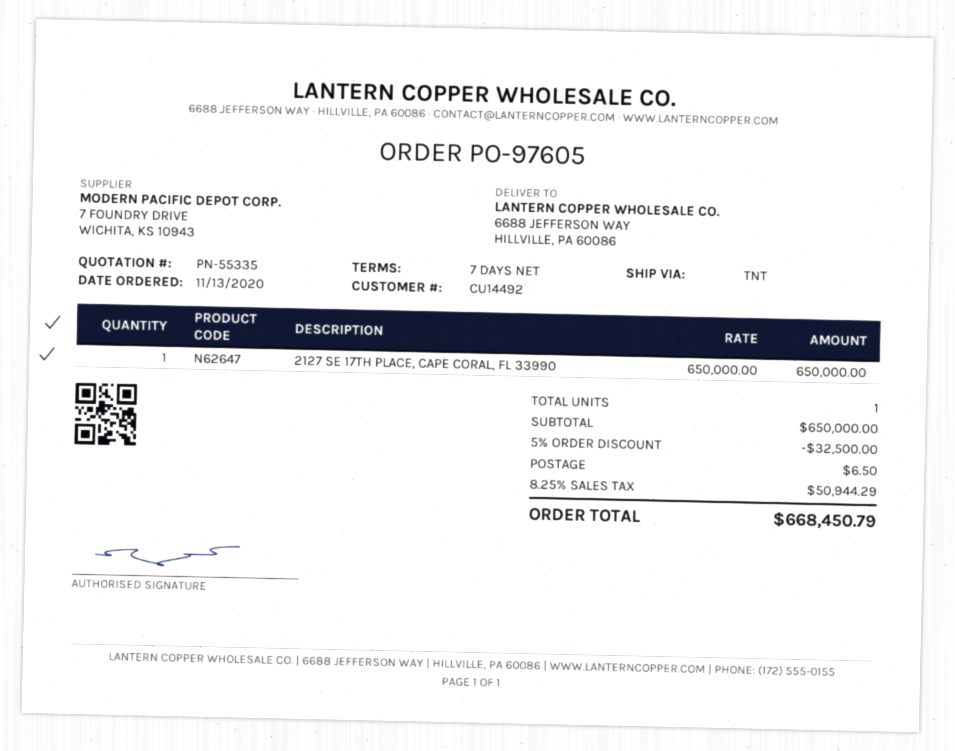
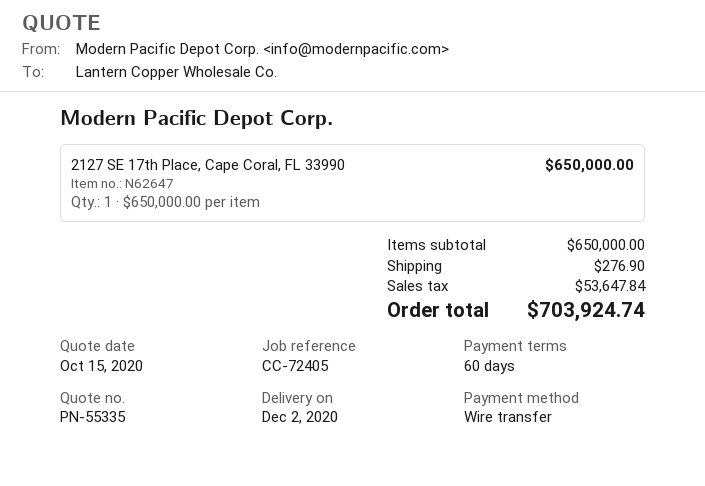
payment terms: 7 days -> 60 days
discount: 5% = 32500.00 -> none
shipping: 6.50 -> 276.90
tax: 50944.29 -> 53647.84
total: 668450.79 -> 703924.74

